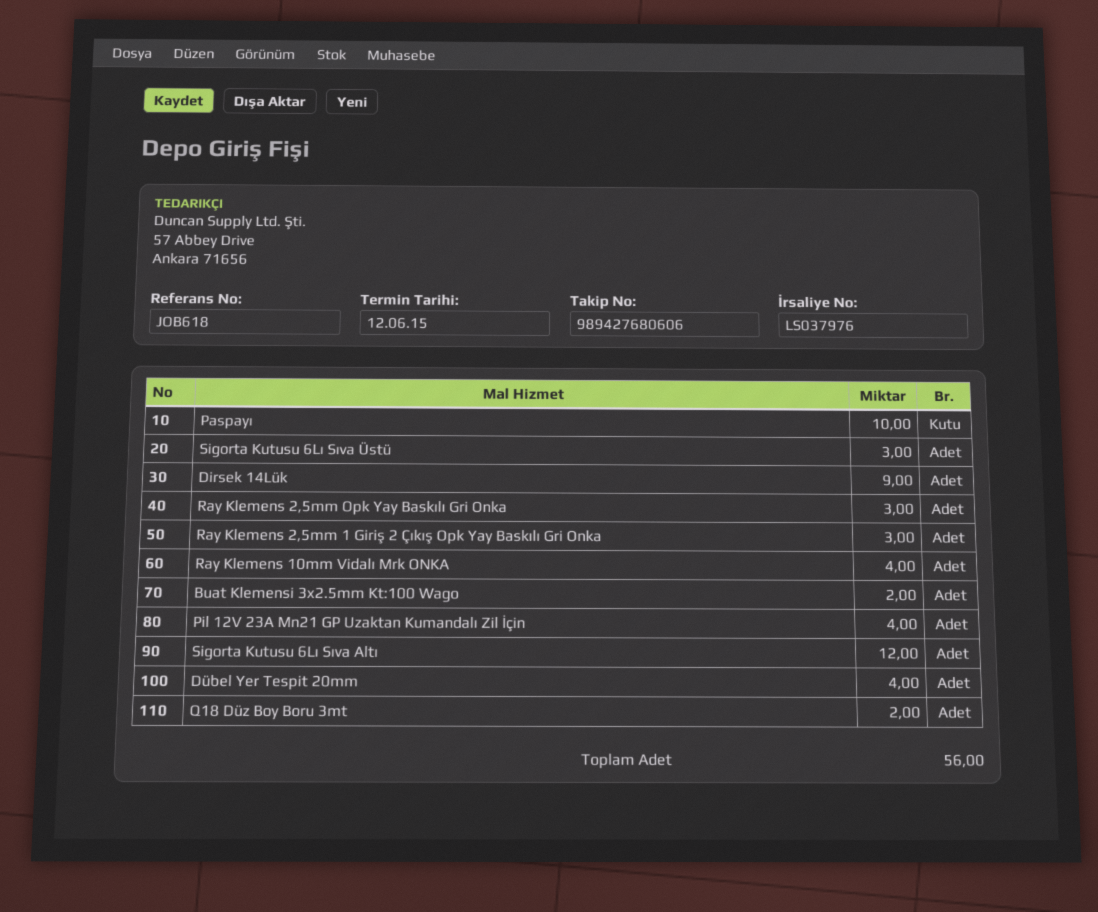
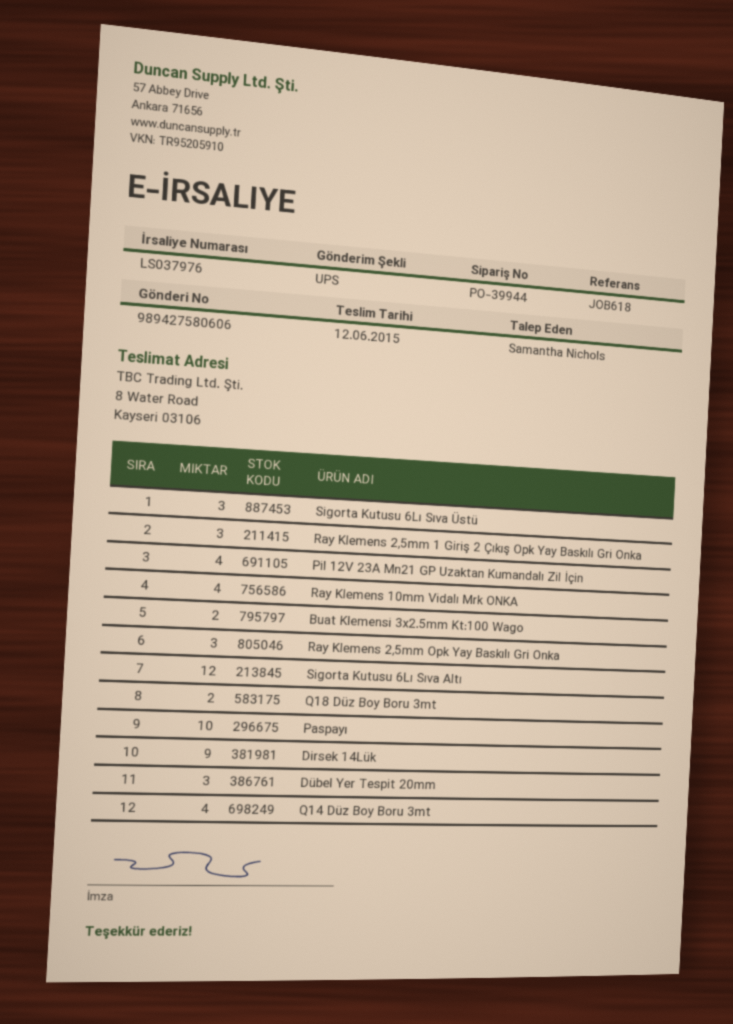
tracking number: 989427680606 -> 989427580606
Dübel Yer Tespit 20mm: 4 -> 3
Q14 Düz Boy Boru 3mt: none -> 4

